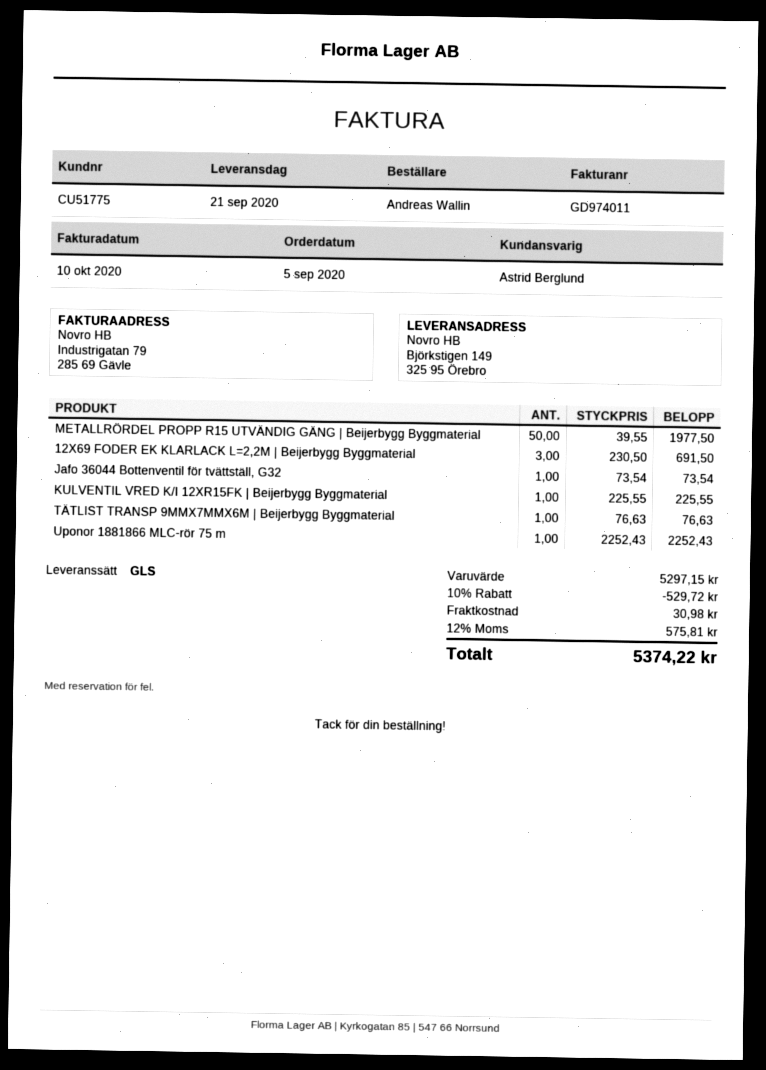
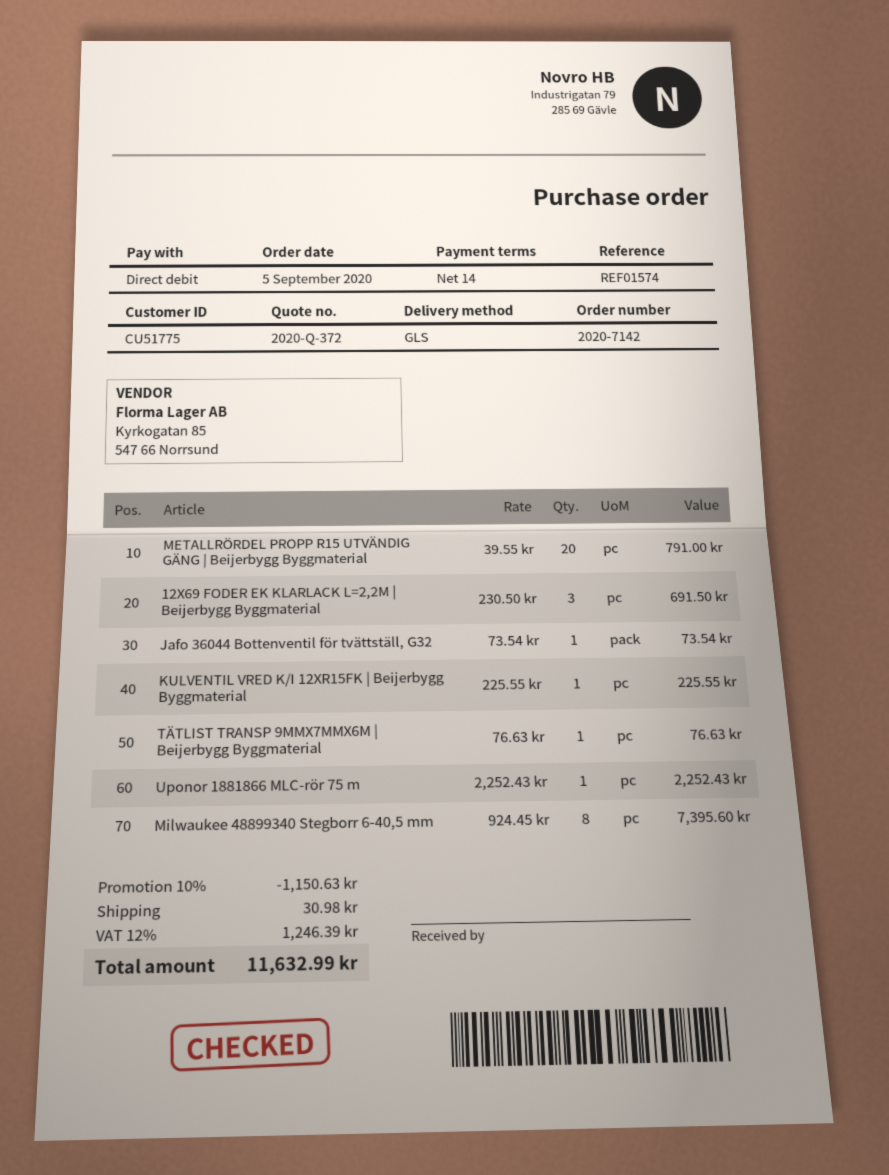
METALLRÖRDEL PROPP R15 UTVÄNDIG GÄNG | Beijerbygg Byggmaterial: 50 x 39.55 = 1977.50 -> 20 x 39.55 = 791.00
Milwaukee 48899340 Stegborr 6-40,5 mm: none -> 8 x 924.45 = 7395.60
discount: 10% = 529.72 -> 10% = 1150.63
tax: 12% = 575.81 -> 12% = 1246.39
total: 5374.22 -> 11632.99

